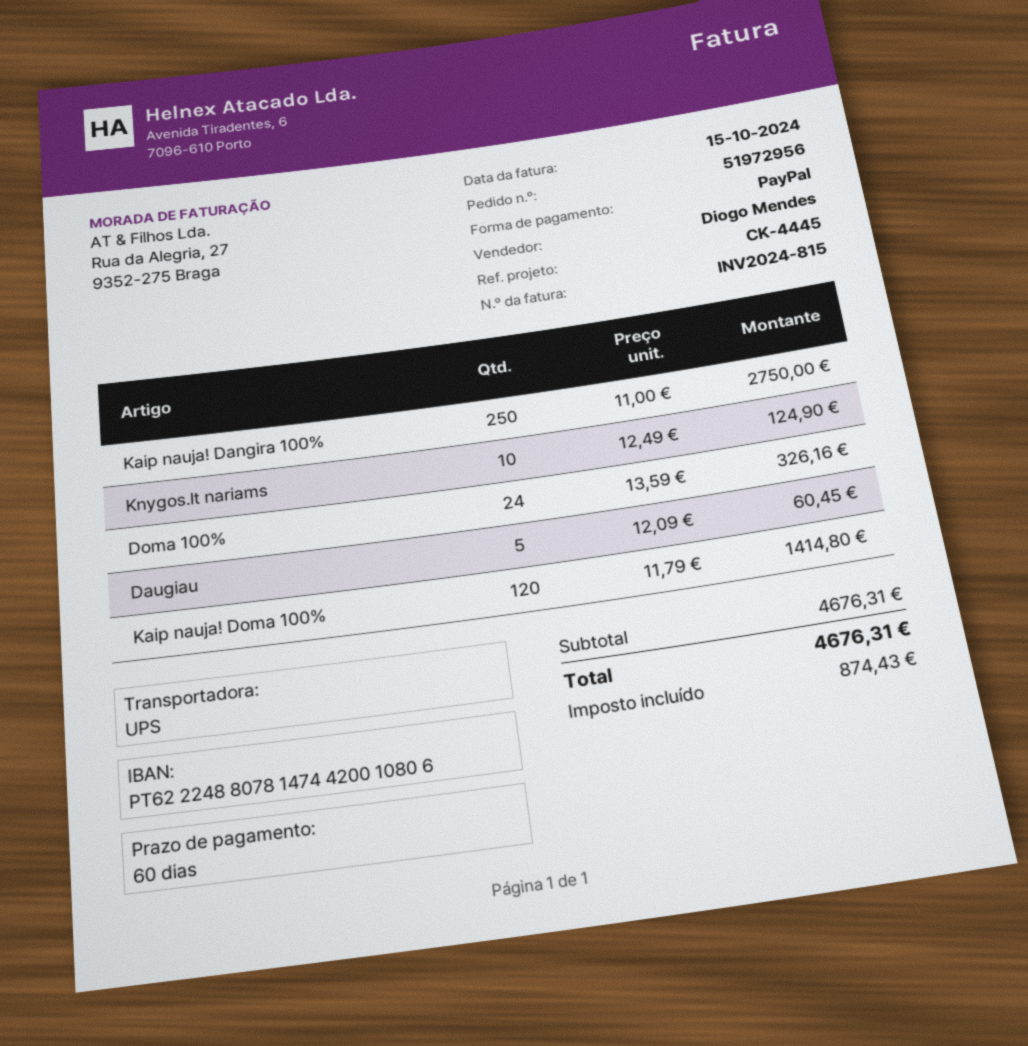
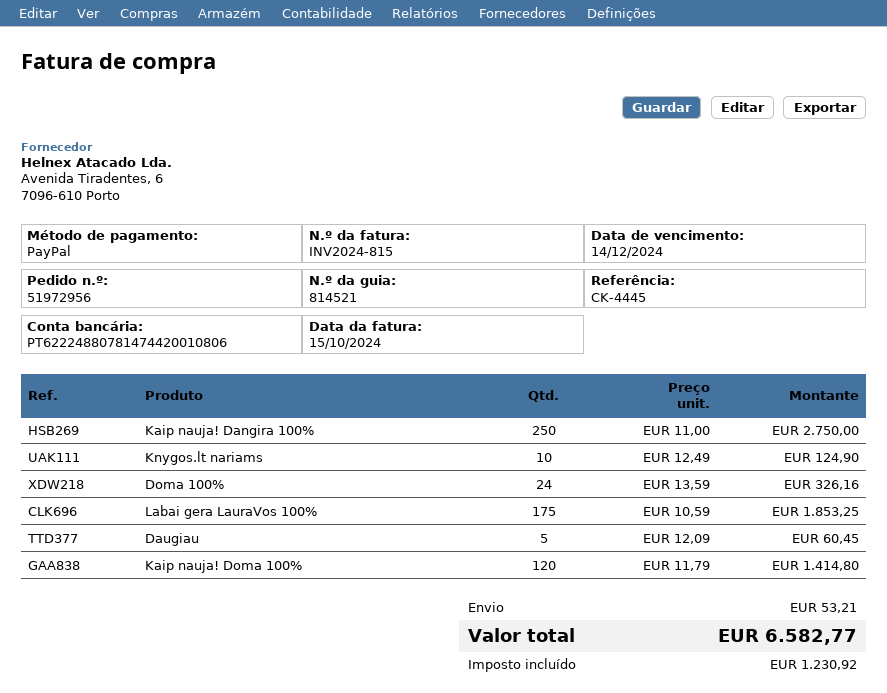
Labai gera LauraVos 100%: none -> 175 x 10.59 = 1853.25
shipping: none -> 53.21
tax: 874.43 -> 1230.92
total: 4676.31 -> 6582.77

